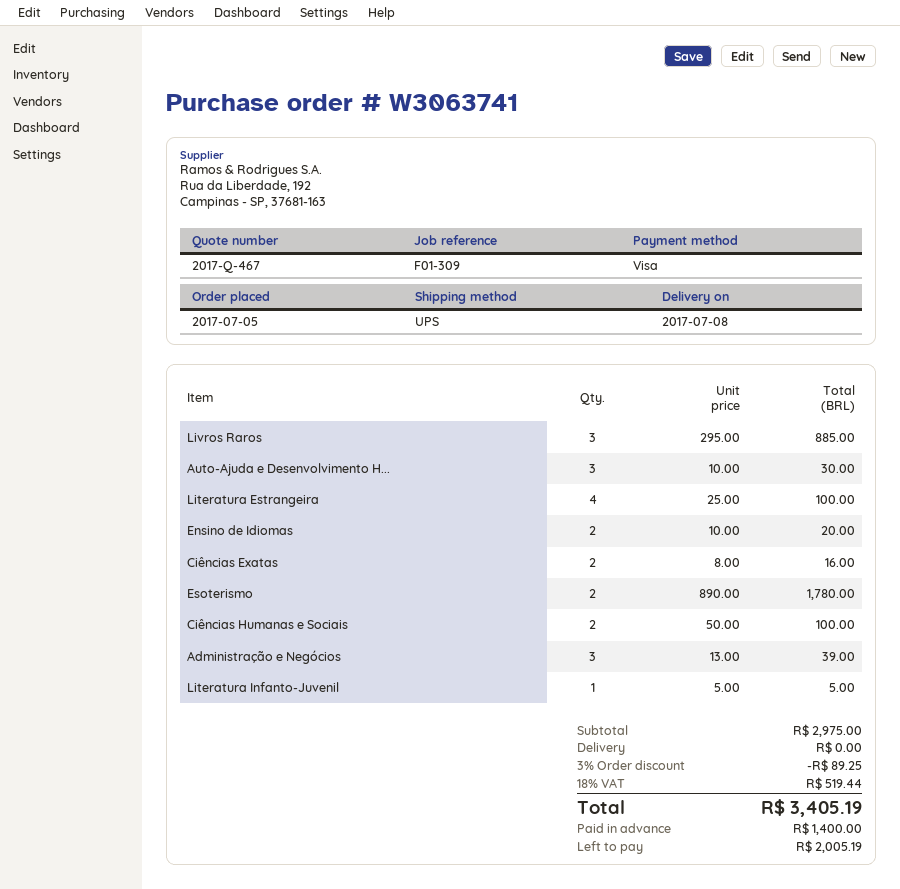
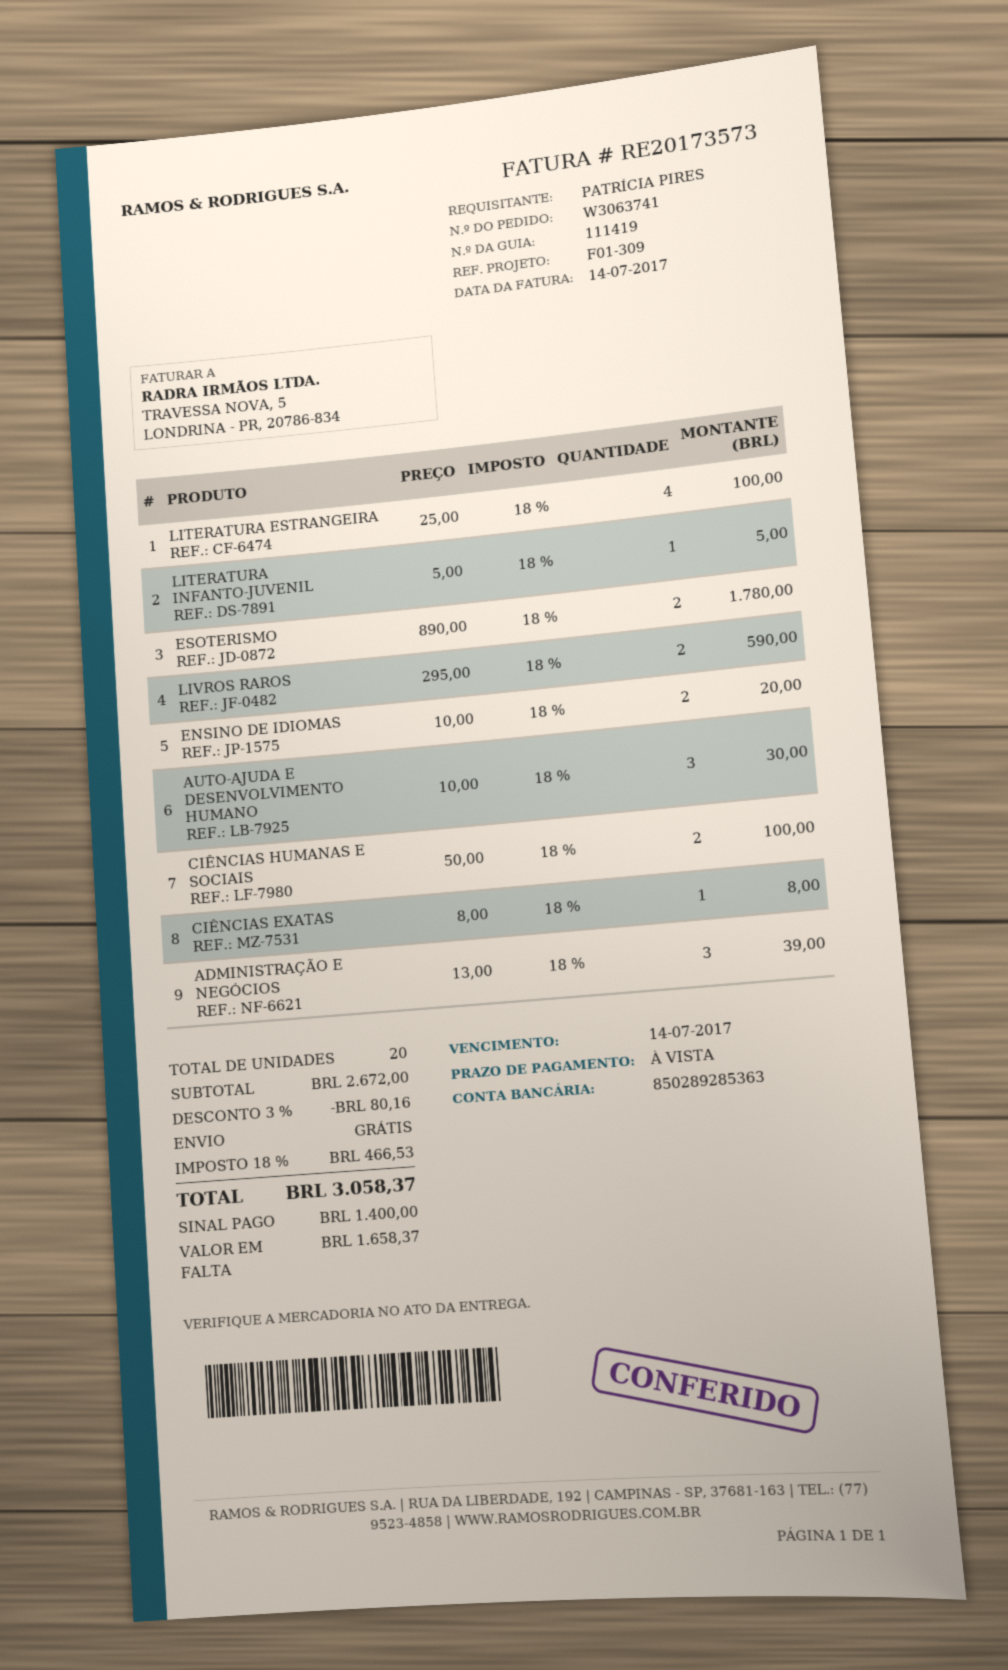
Livros Raros: 3 x 295.00 = 885.00 -> 2 x 295.00 = 590.00
Ciências Exatas: 2 x 8.00 = 16.00 -> 1 x 8.00 = 8.00
subtotal: 2975.00 -> 2672.00
discount: 3% = 89.25 -> 3% = 80.16
tax: 18% = 519.44 -> 18% = 466.53
total: 3405.19 -> 3058.37
balance: 2005.19 -> 1658.37

